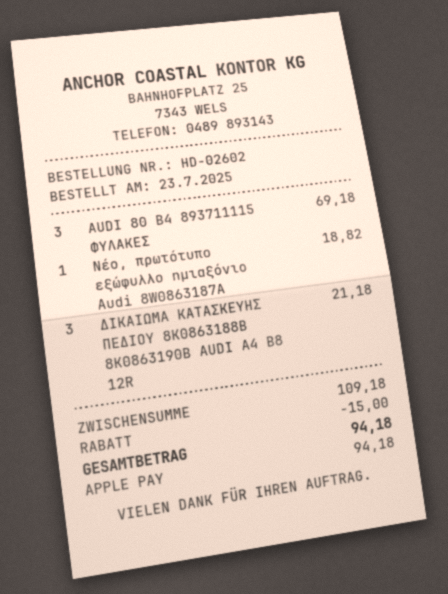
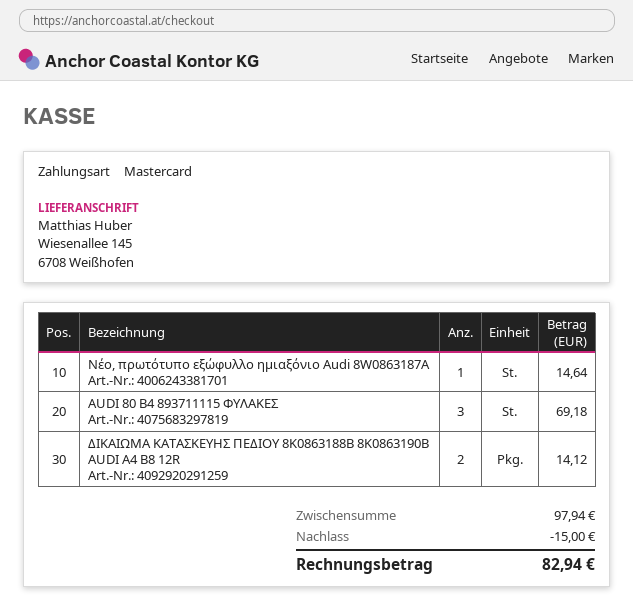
payment method: Apple Pay -> Mastercard
Νέο, πρωτότυπο εξώφυλλο ημιαξόνιο Audi 8W0863187A: 1 for 18.82 -> 1 for 14.64
ΔΙΚΑΙΩΜΑ ΚΑΤΑΣΚΕΥΗΣ ΠΕΔΙΟΥ 8K0863188B 8K0863190B AUDI A4 B8 12R: 3 for 21.18 -> 2 for 14.12
subtotal: 109.18 -> 97.94
total: 94.18 -> 82.94

